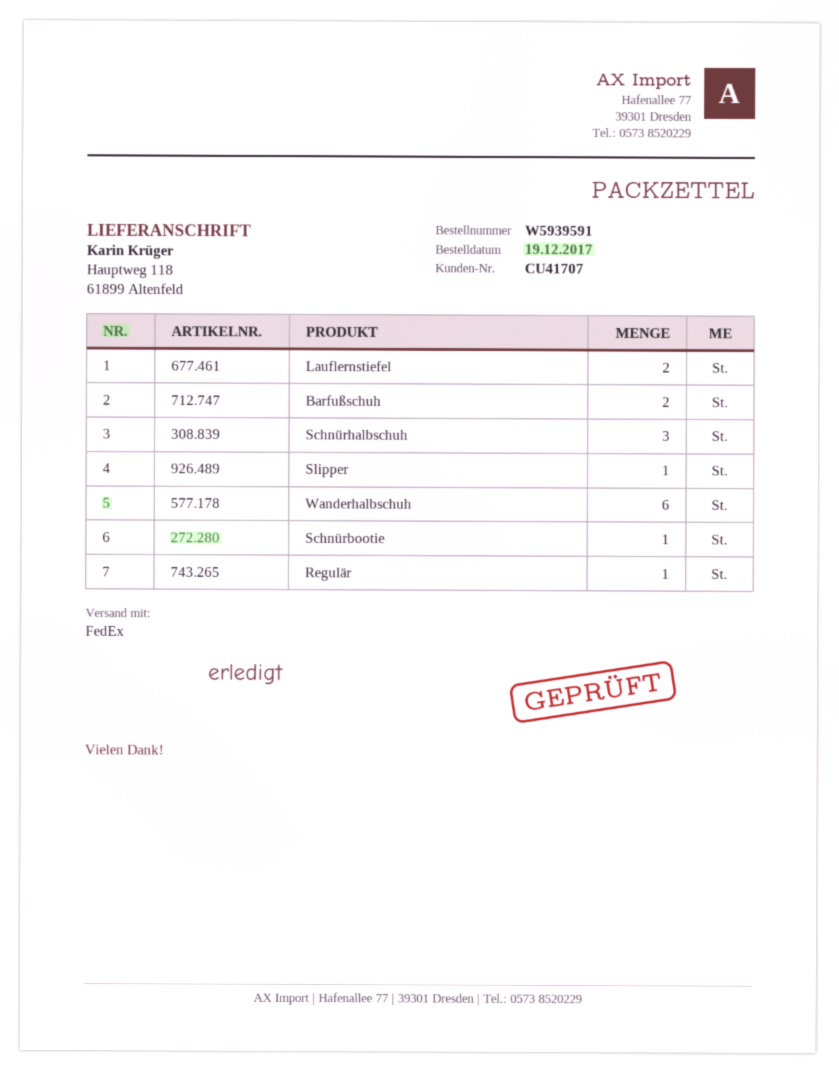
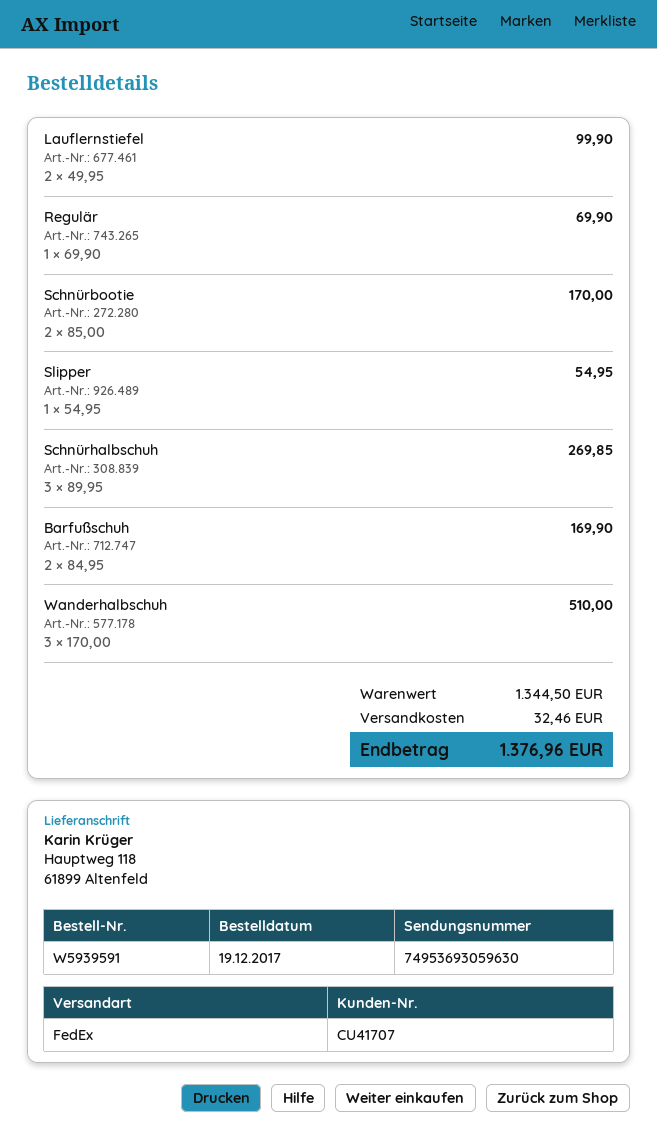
Wanderhalbschuh: 6 -> 3
Schnürbootie: 1 -> 2

